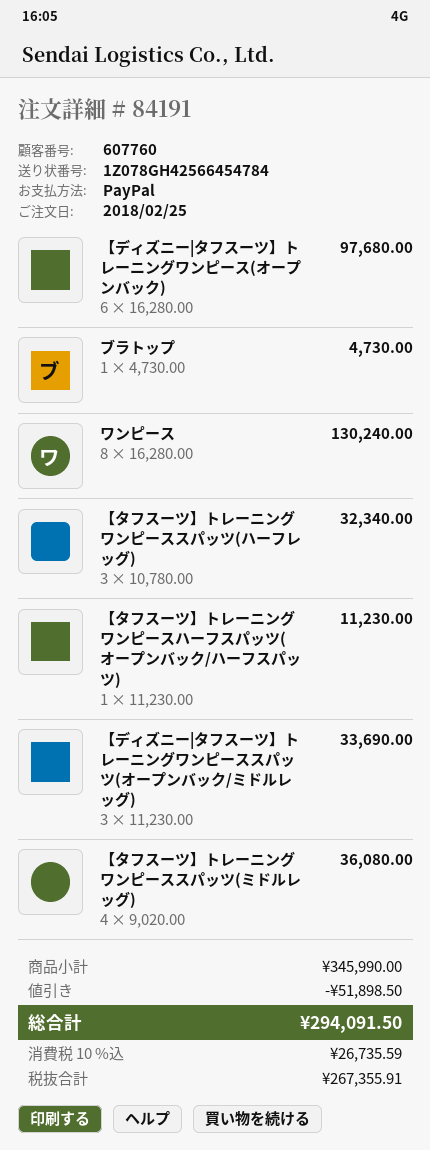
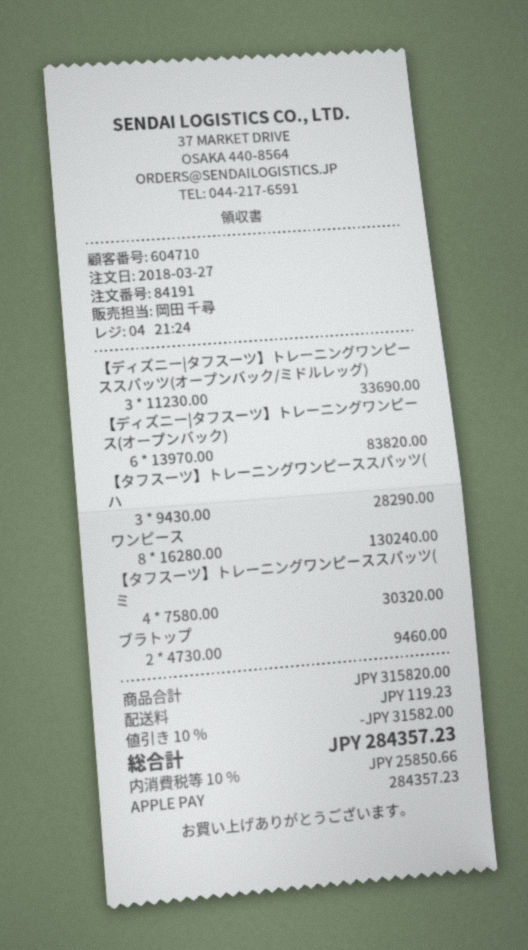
order date: 2018-02-25 -> 2018-03-27
customer number: 607760 -> 604710
payment method: PayPal -> Apple Pay
【ディズニー|タフスーツ】トレーニングワンピース(オープンバック): 6 x 16280.00 = 97680.00 -> 6 x 13970.00 = 83820.00
ブラトップ: 1 x 4730.00 = 4730.00 -> 2 x 4730.00 = 9460.00
【タフスーツ】トレーニングワンピーススパッツ(ハーフレッグ): 3 x 10780.00 = 32340.00 -> 3 x 9430.00 = 28290.00
【タフスーツ】トレーニングワンピースハーフスパッツ(オープンバック/ハーフスパッツ): 1 x 11230.00 = 11230.00 -> none
【タフスーツ】トレーニングワンピーススパッツ(ミドルレッグ): 4 x 9020.00 = 36080.00 -> 4 x 7580.00 = 30320.00
subtotal: 345990.00 -> 315820.00
discount: 51898.50 -> 31582.00
shipping: none -> 119.23
tax: 10% = 26735.59 -> 10% = 25850.66
total: 294091.50 -> 284357.23

